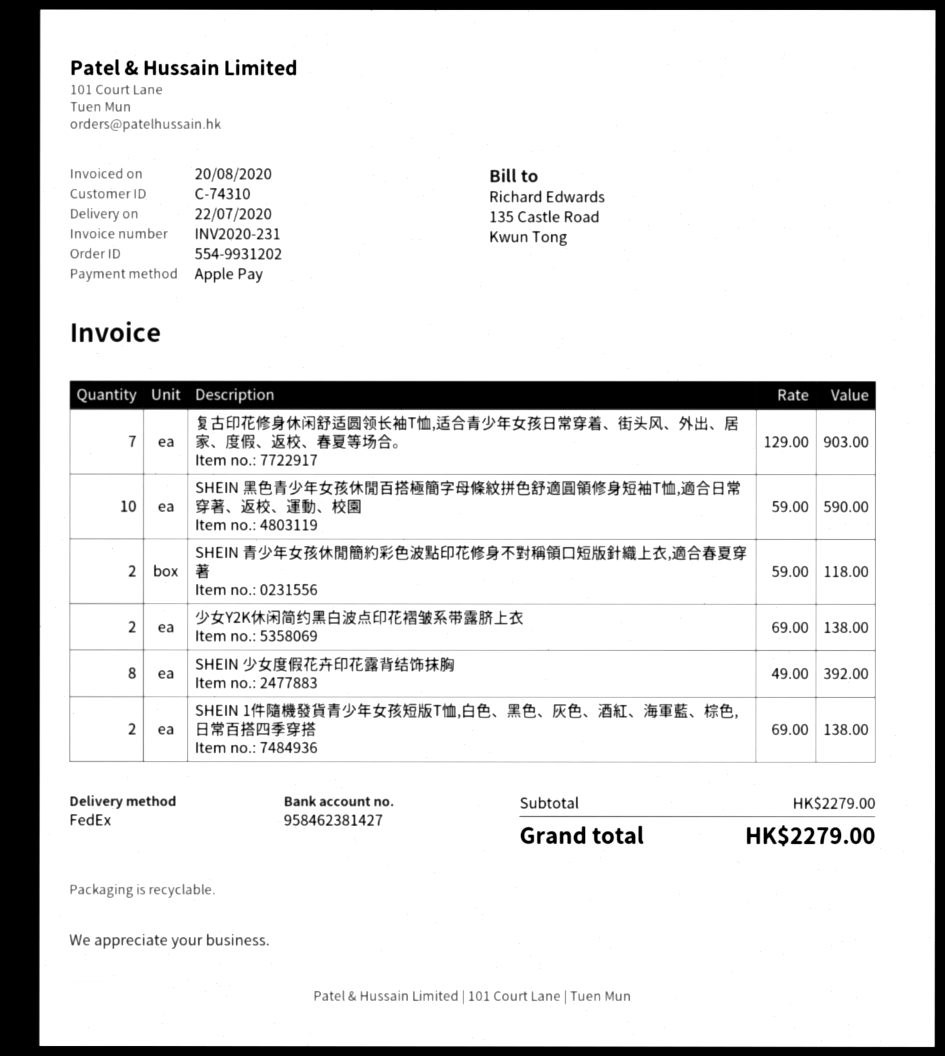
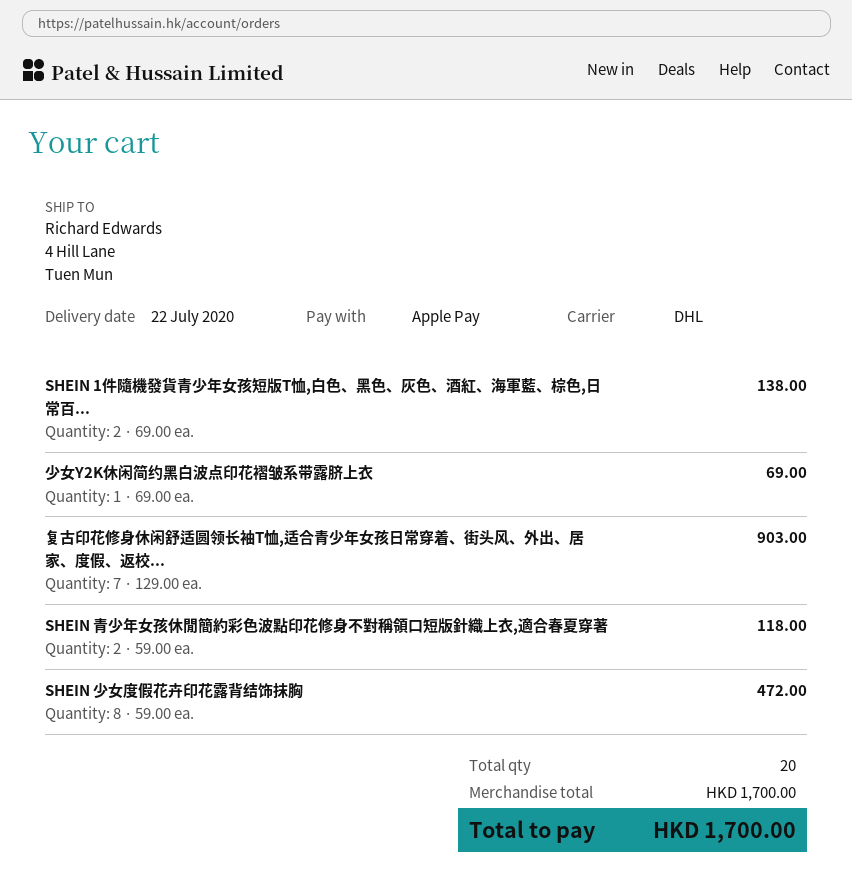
shipping method: FedEx -> DHL
SHEIN 黑色青少年女孩休閒百搭極簡字母條紋拼色舒適圓領修身短袖T恤,適合日常穿著、返校、運動、校園: 10 x 59.00 = 590.00 -> none
少女Y2K休闲简约黑白波点印花褶皱系带露脐上衣: 2 x 69.00 = 138.00 -> 1 x 69.00 = 69.00
SHEIN 少女度假花卉印花露背结饰抹胸: 8 x 49.00 = 392.00 -> 8 x 59.00 = 472.00
subtotal: 2279.00 -> 1700.00
total: 2279.00 -> 1700.00

